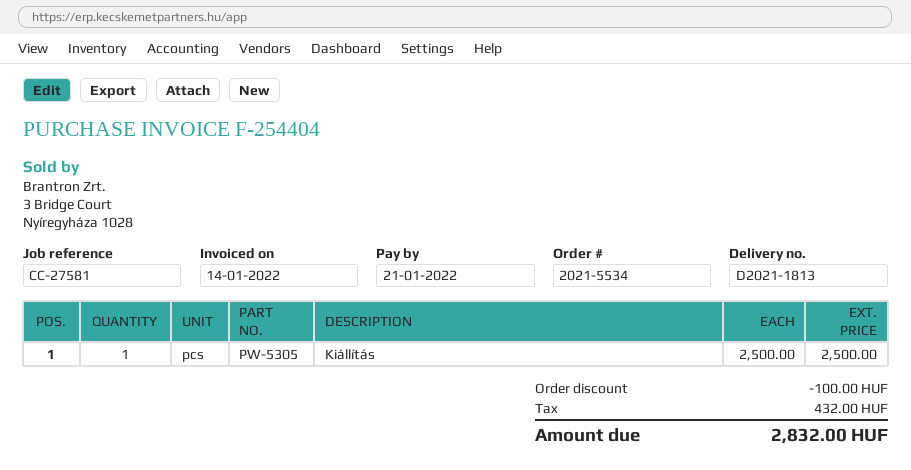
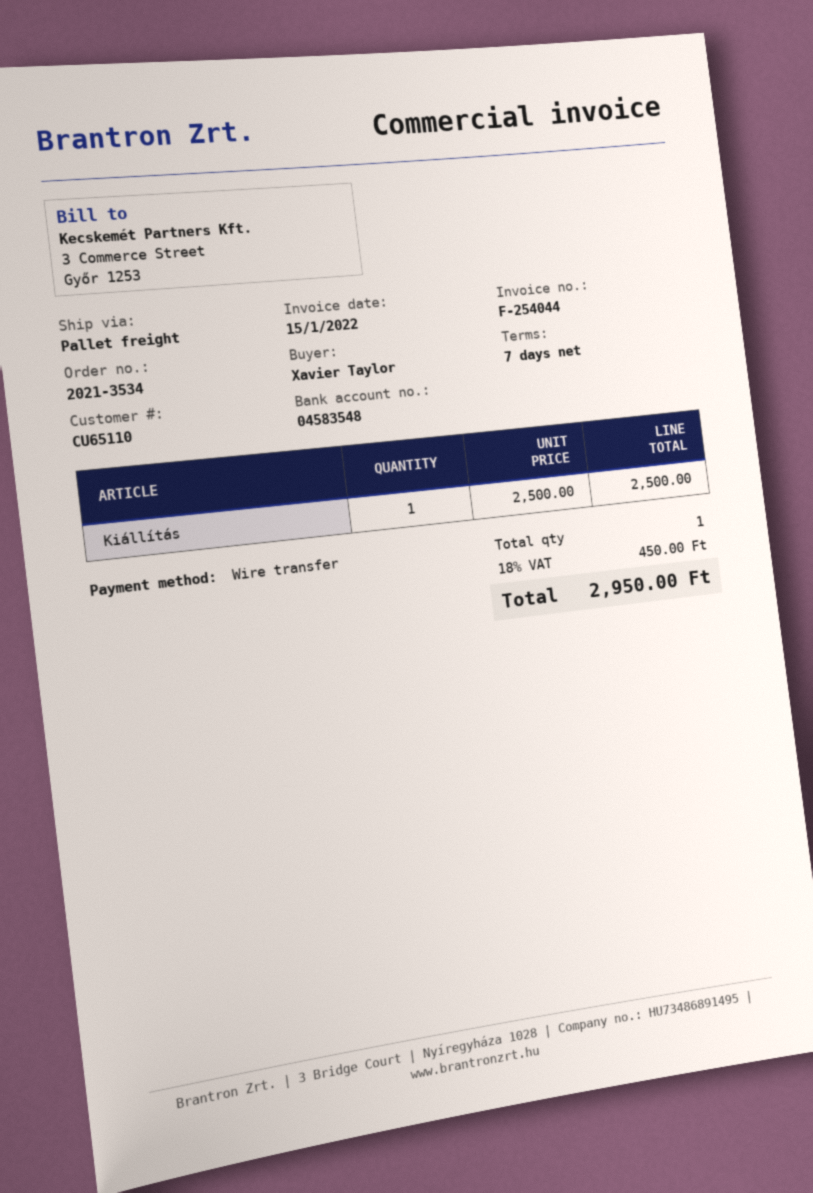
order number: 2021-5534 -> 2021-3534
invoice number: F-254404 -> F-254044
invoice date: 2022-01-14 -> 2022-01-15
discount: 100.00 -> none
tax: 432.00 -> 450.00
total: 2832.00 -> 2950.00

